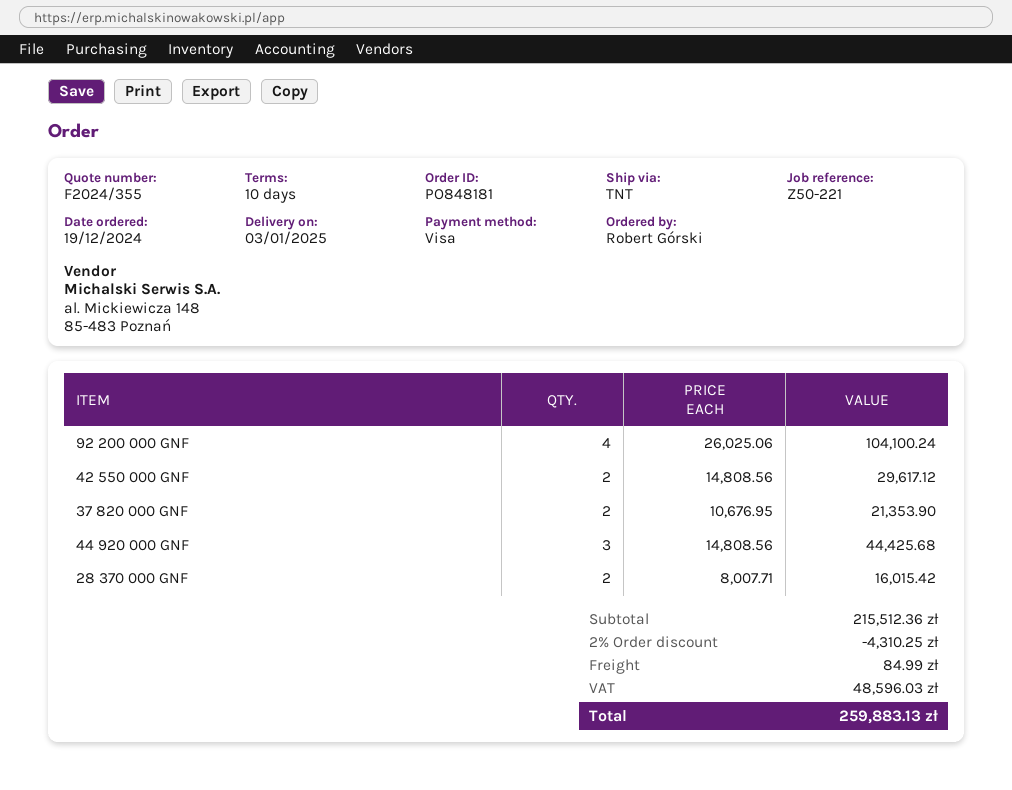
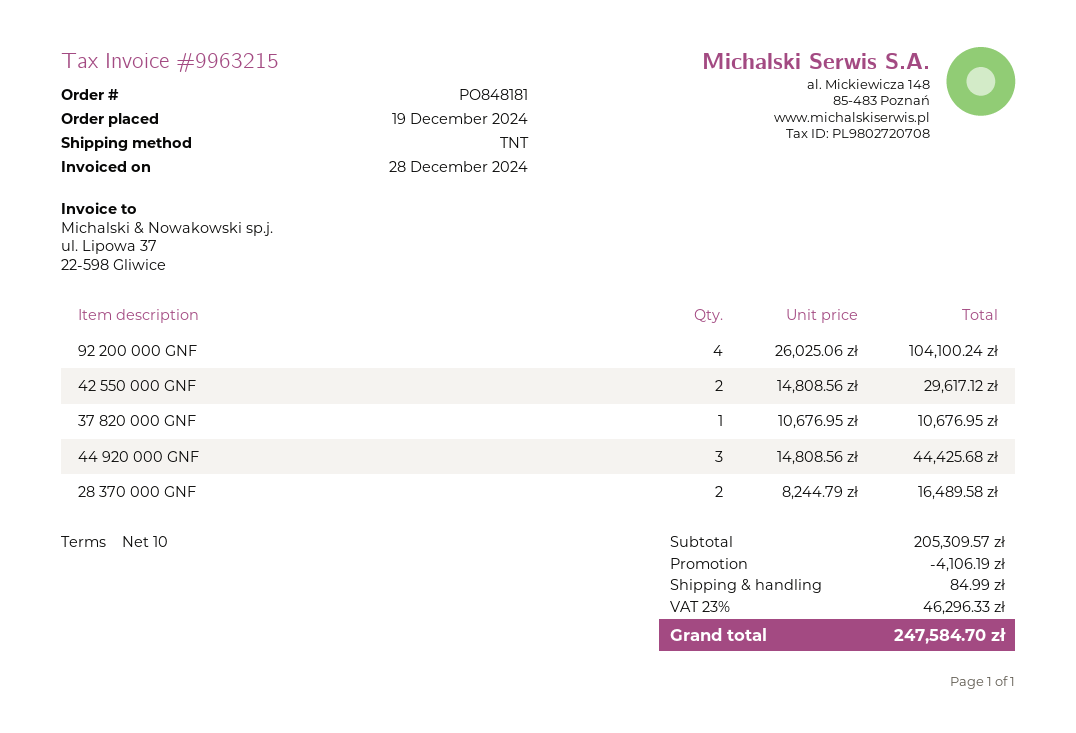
37 820 000 GNF: 2 x 10676.95 = 21353.90 -> 1 x 10676.95 = 10676.95
28 370 000 GNF: 2 x 8007.71 = 16015.42 -> 2 x 8244.79 = 16489.58
subtotal: 215512.36 -> 205309.57
discount: 4310.25 -> 4106.19
tax: 48596.03 -> 46296.33
total: 259883.13 -> 247584.70

